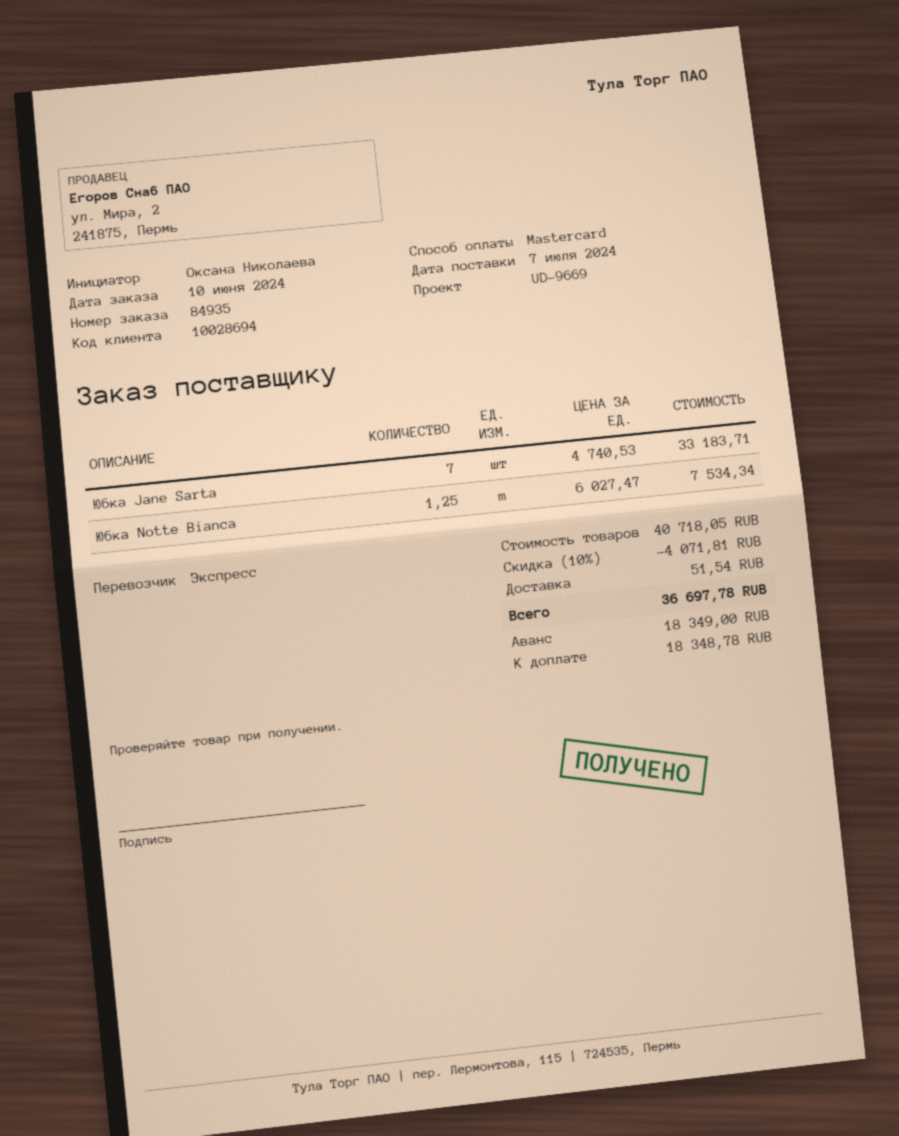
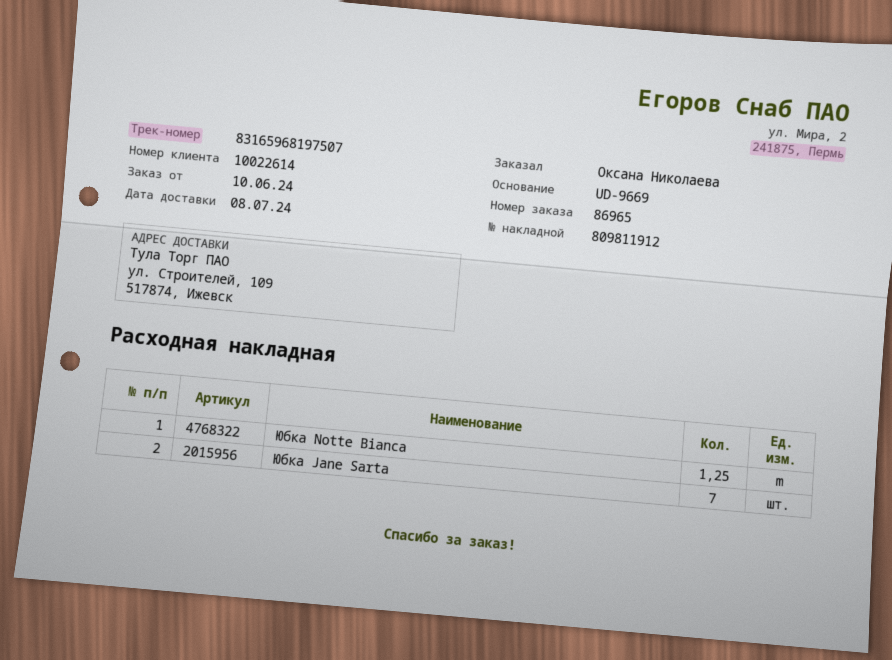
order number: 84935 -> 86965
delivery date: 2024-07-07 -> 2024-07-08
customer number: 10028694 -> 10022614

